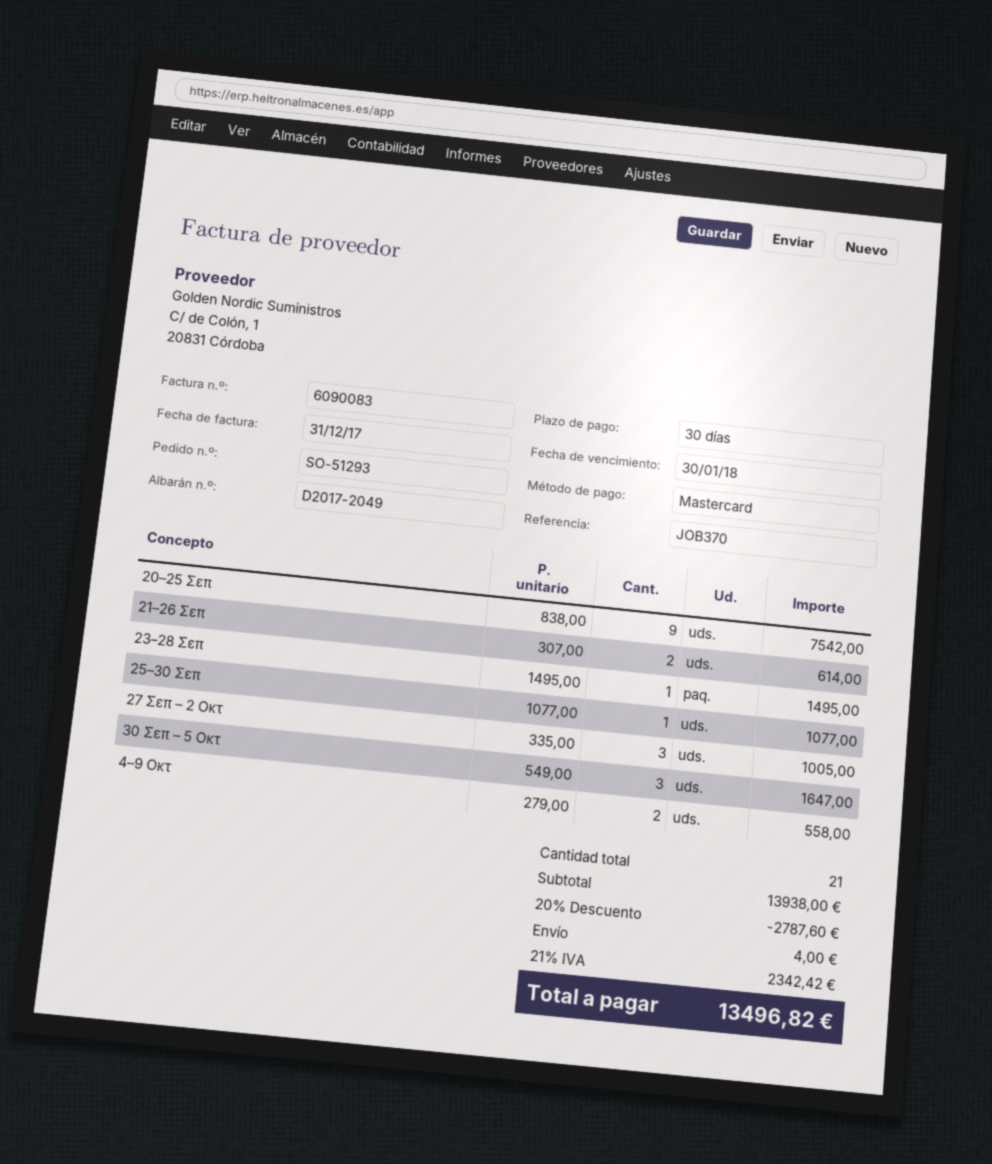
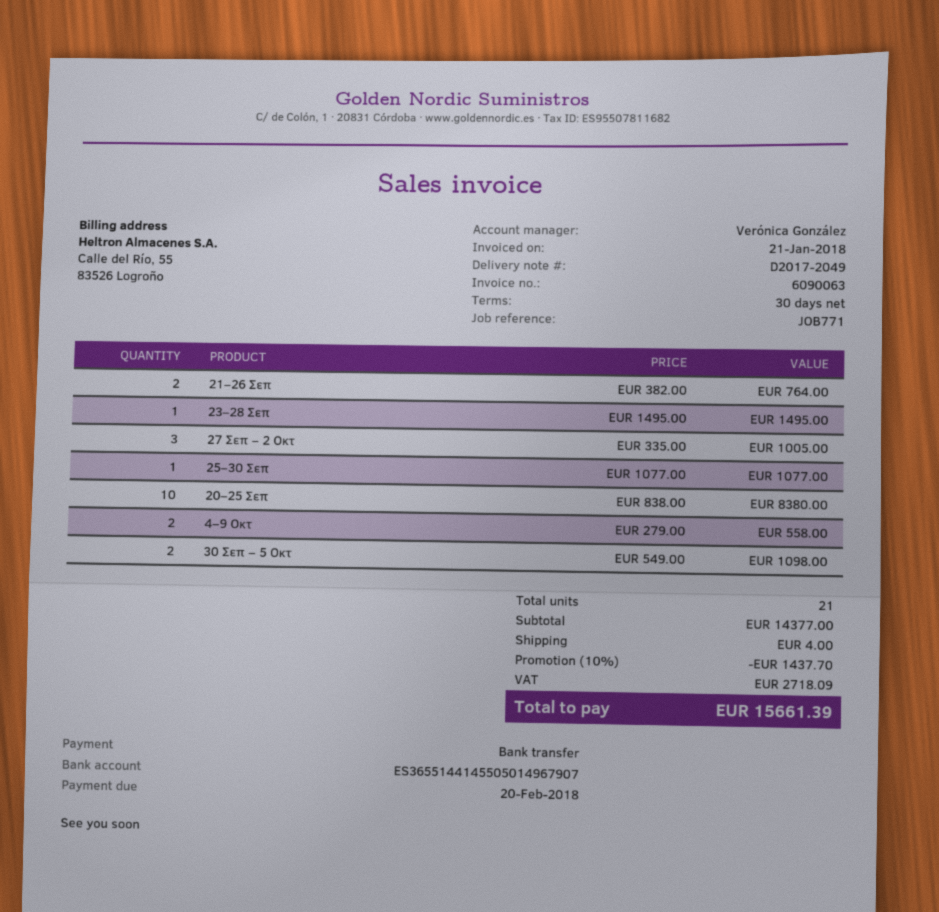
invoice number: 6090083 -> 6090063
invoice date: 2017-12-31 -> 2018-01-21
due date: 2018-01-30 -> 2018-02-20
reference: JOB370 -> JOB771
payment method: Mastercard -> bank transfer
20–25 Σεπ: 9 x 838.00 = 7542.00 -> 10 x 838.00 = 8380.00
21–26 Σεπ: 2 x 307.00 = 614.00 -> 2 x 382.00 = 764.00
30 Σεπ – 5 Οκτ: 3 x 549.00 = 1647.00 -> 2 x 549.00 = 1098.00
subtotal: 13938.00 -> 14377.00
discount: 20% = 2787.60 -> 10% = 1437.70
tax: 2342.42 -> 2718.09
total: 13496.82 -> 15661.39

